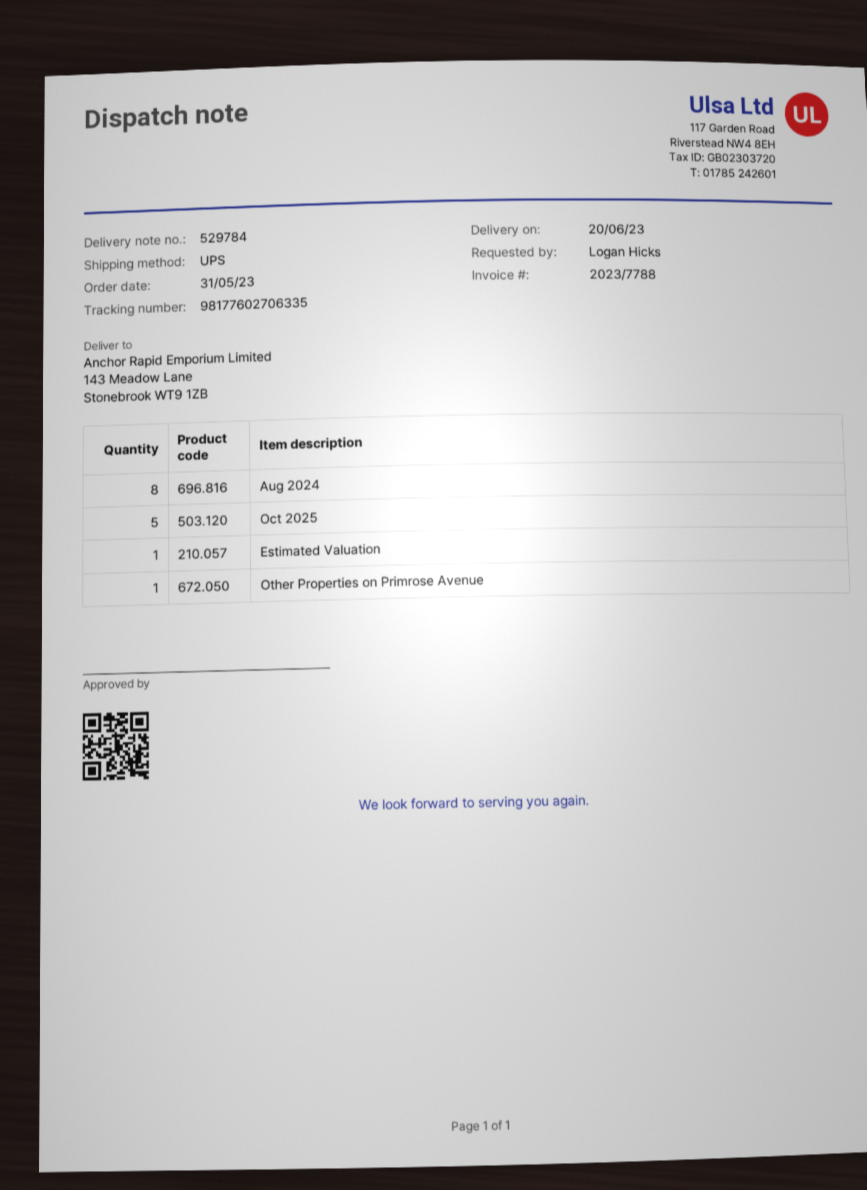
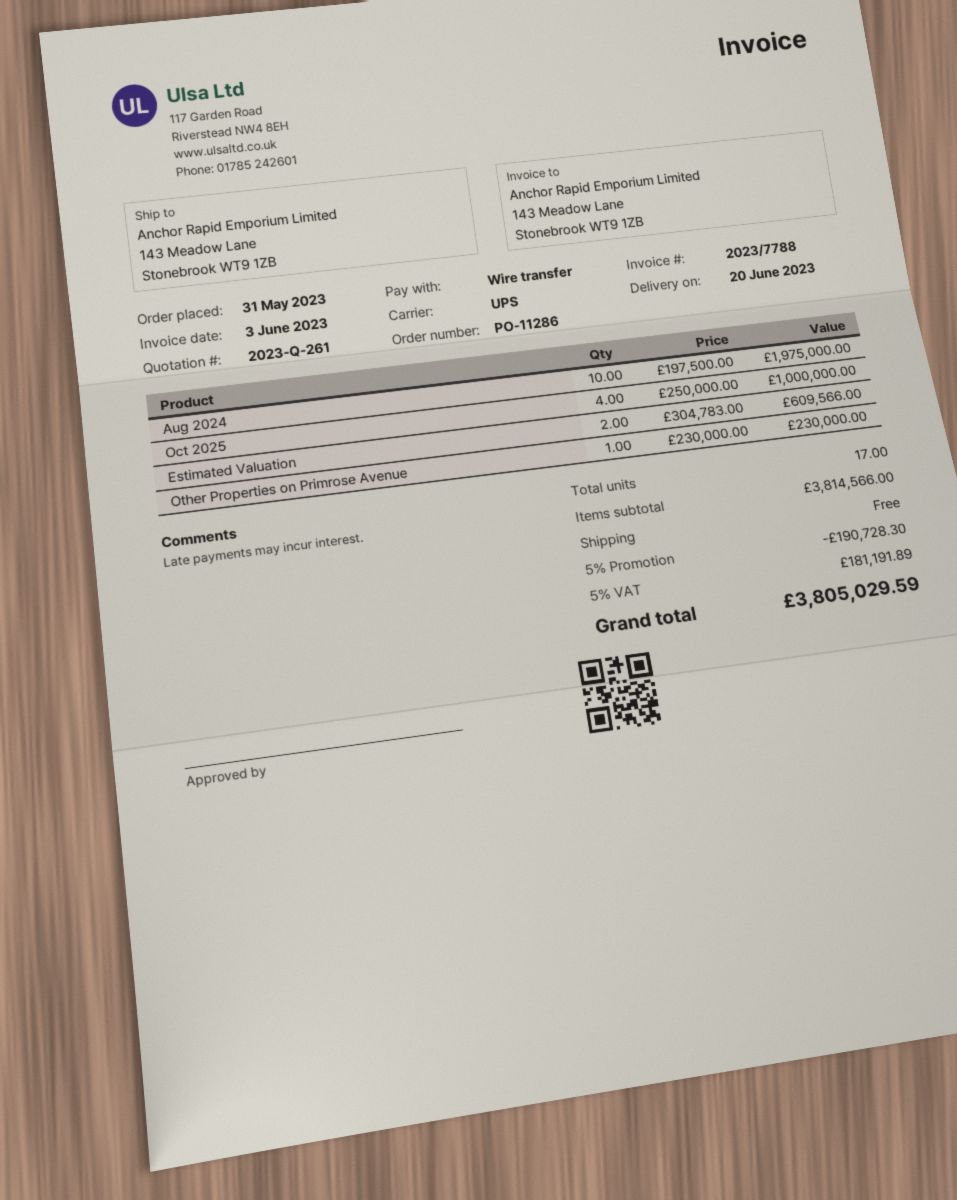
Aug 2024: 8 -> 10
Oct 2025: 5 -> 4
Estimated Valuation: 1 -> 2

